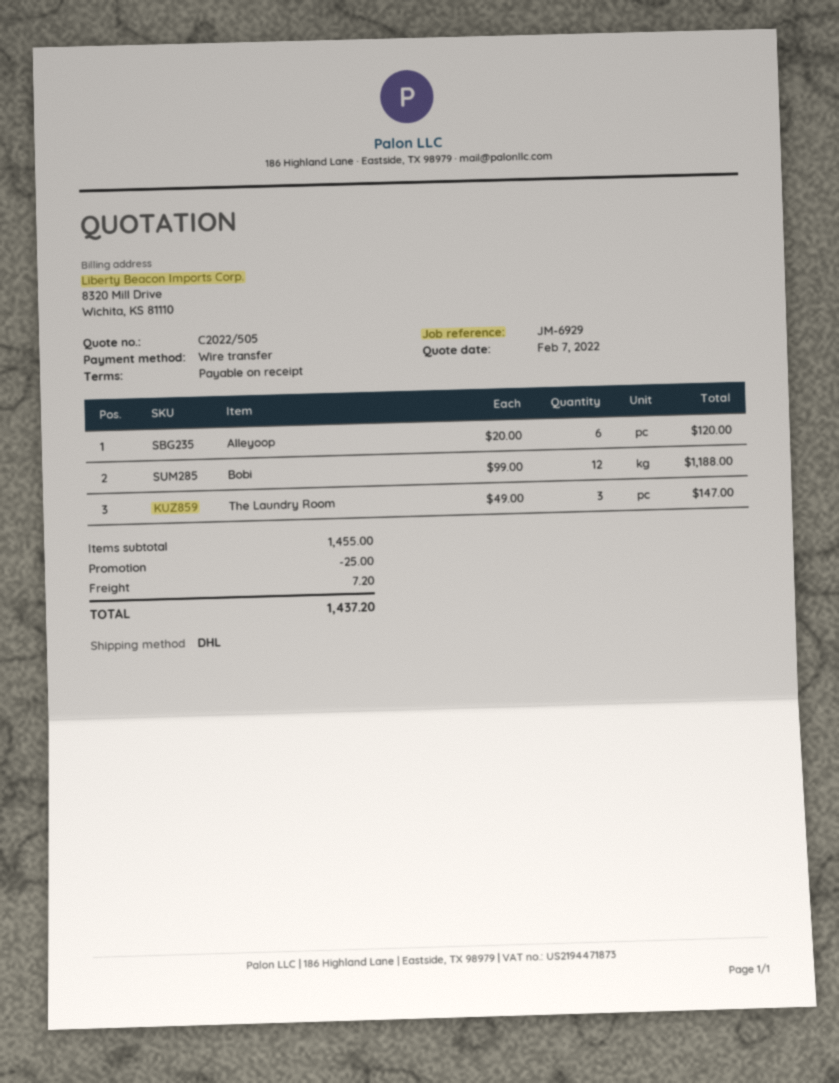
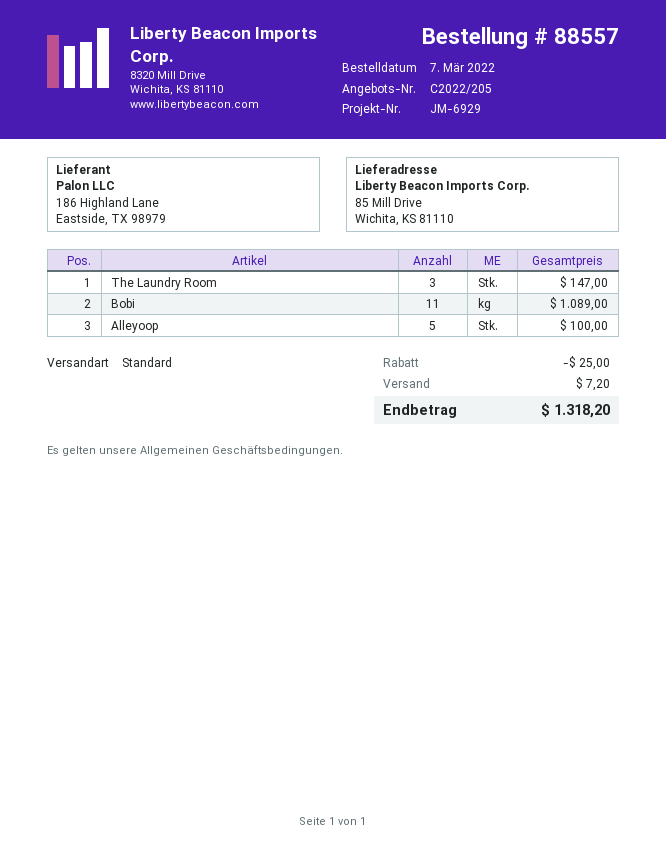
quote number: C2022/505 -> C2022/205
shipping method: DHL -> standard
Alleyoop: 6 for 120.00 -> 5 for 100.00
Bobi: 12 for 1188.00 -> 11 for 1089.00
total: 1437.20 -> 1318.20

